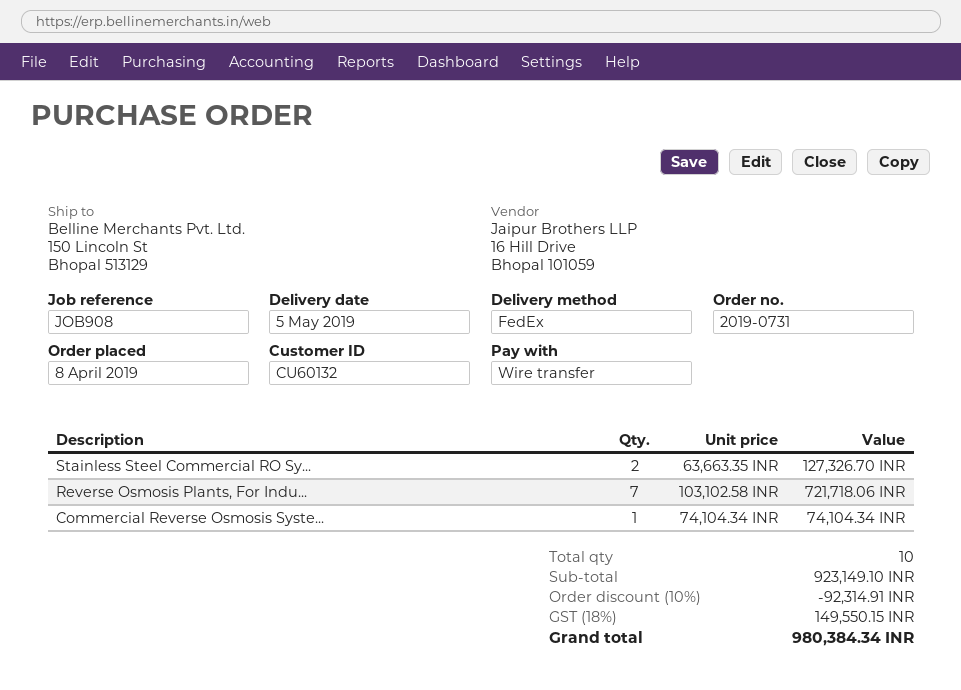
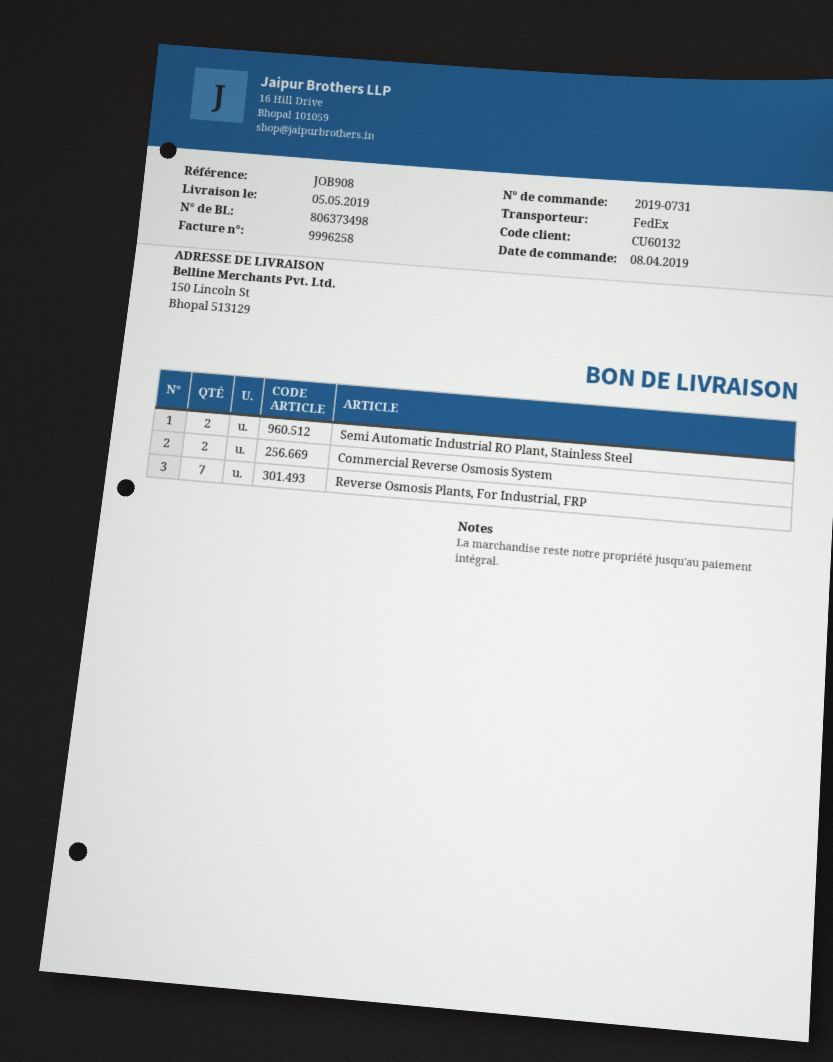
Stainless Steel Commercial RO Sy...: 2 -> none
Commercial Reverse Osmosis Syste...: 1 -> 2
Semi Automatic Industrial RO Plant, Stainless Steel: none -> 2

